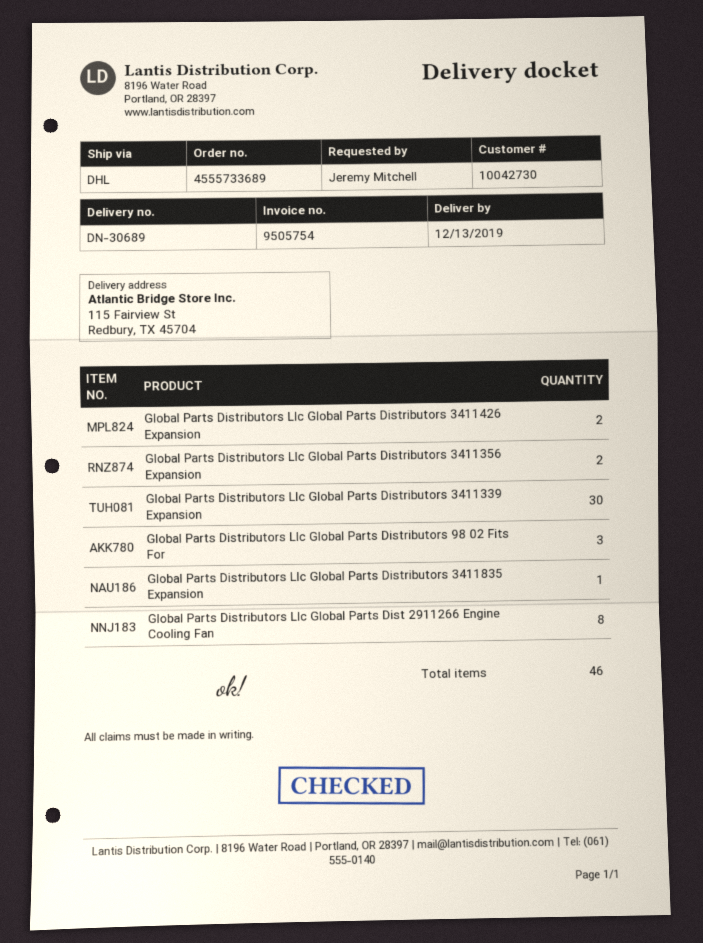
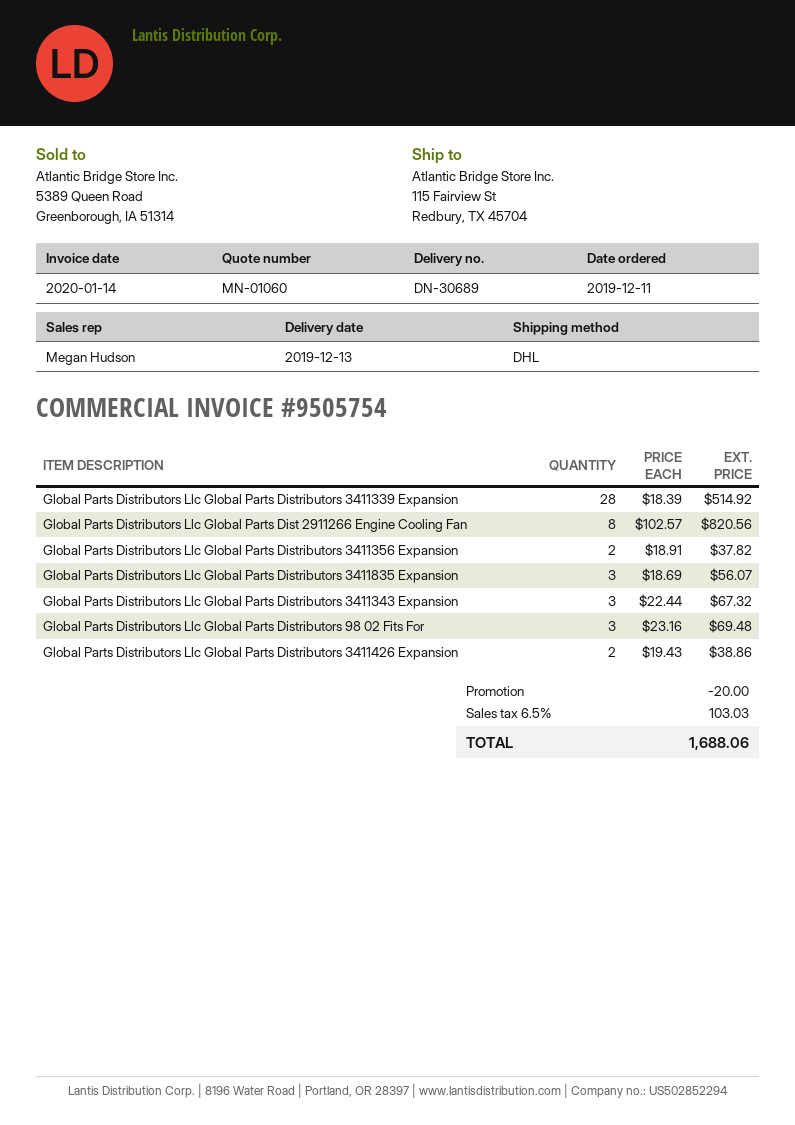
Global Parts Distributors Llc Global Parts Distributors 3411339 Expansion: 30 -> 28
Global Parts Distributors Llc Global Parts Distributors 3411835 Expansion: 1 -> 3
Global Parts Distributors Llc Global Parts Distributors 3411343 Expansion: none -> 3

